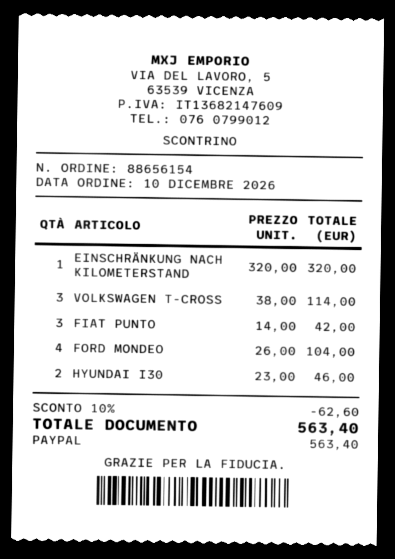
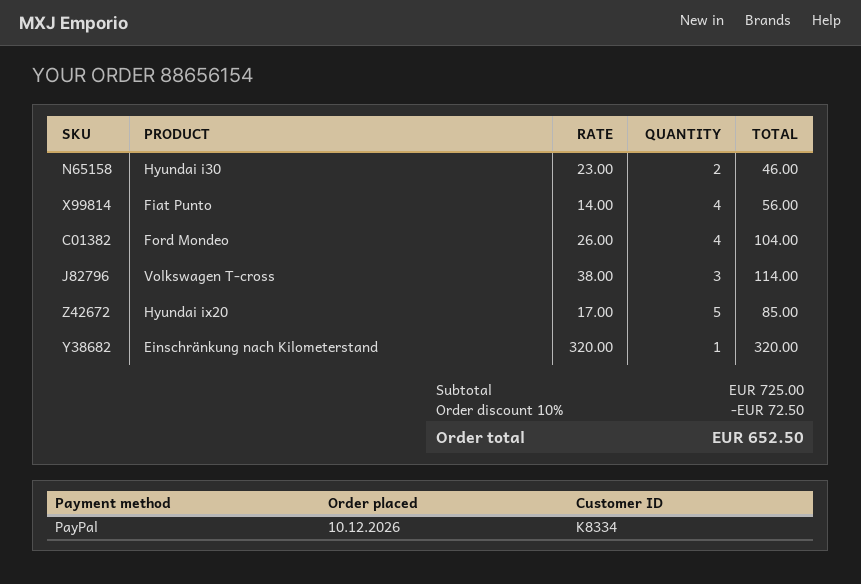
FIAT PUNTO: 3 x 14.00 = 42.00 -> 4 x 14.00 = 56.00
Hyundai ix20: none -> 5 x 17.00 = 85.00
discount: 10% = 62.60 -> 10% = 72.50
total: 563.40 -> 652.50

